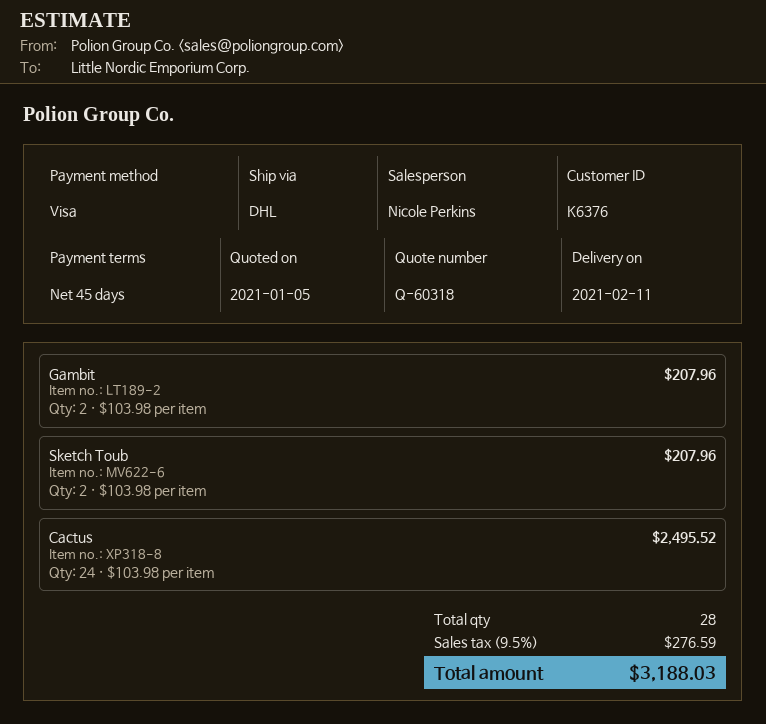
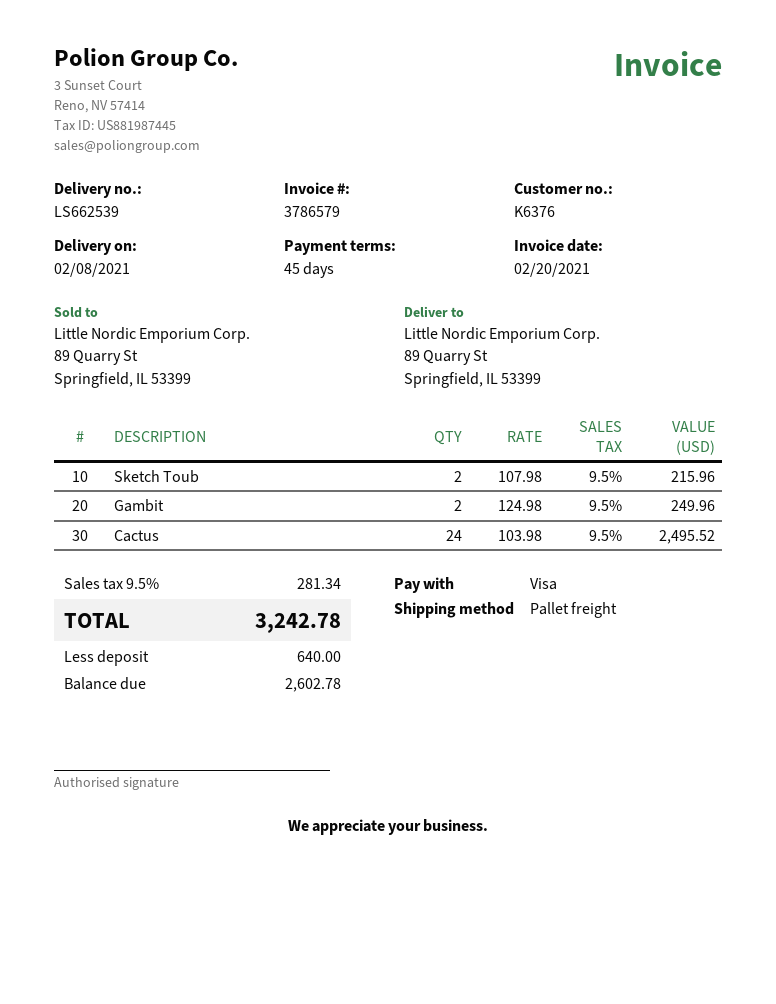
delivery date: 2021-02-11 -> 2021-02-08
shipping method: DHL -> pallet freight
Gambit: 2 x 103.98 = 207.96 -> 2 x 124.98 = 249.96
Sketch Toub: 2 x 103.98 = 207.96 -> 2 x 107.98 = 215.96
tax: 9.5% = 276.59 -> 9.5% = 281.34
total: 3188.03 -> 3242.78

